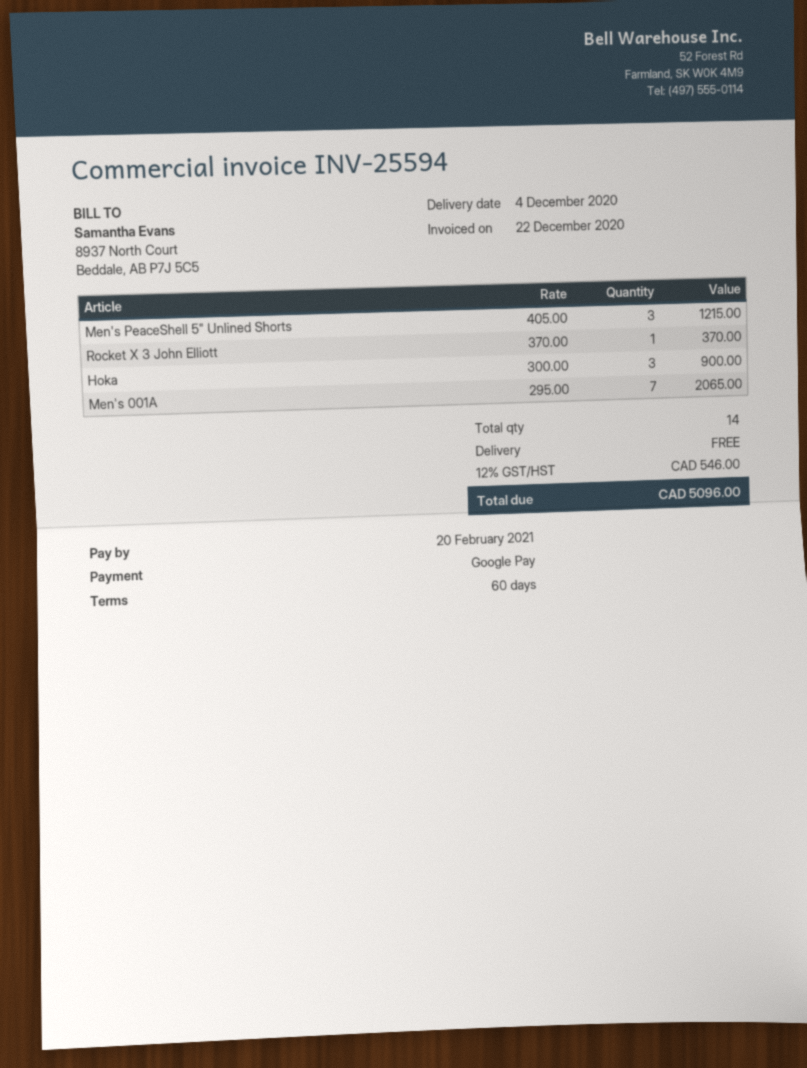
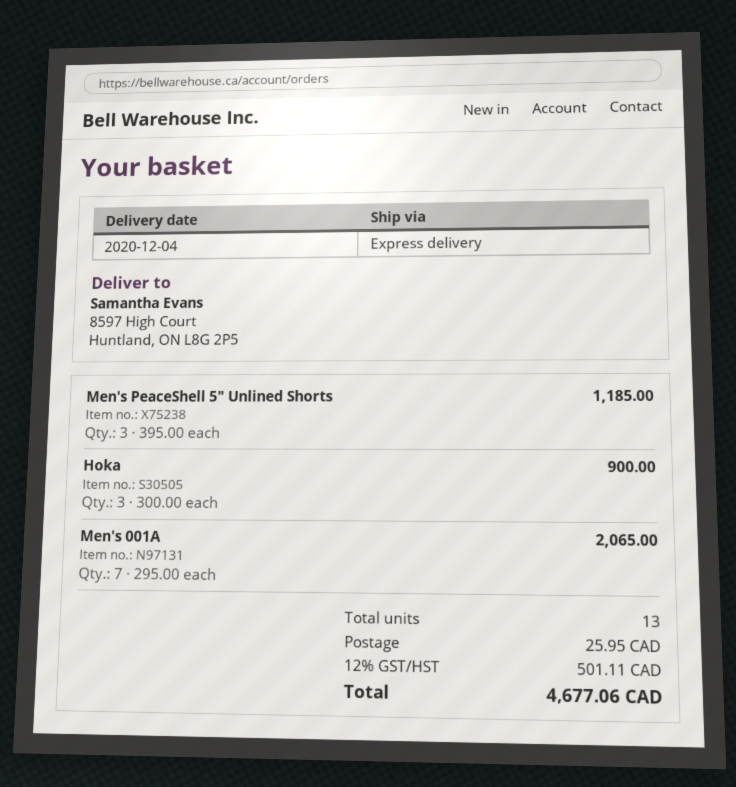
Men's PeaceShell 5" Unlined Shorts: 3 x 405.00 = 1215.00 -> 3 x 395.00 = 1185.00
Rocket X 3 John Elliott: 1 x 370.00 = 370.00 -> none
total quantity: 14 -> 13
shipping: 0.00 -> 25.95
tax: 12% = 546.00 -> 12% = 501.11
total: 5096.00 -> 4677.06

